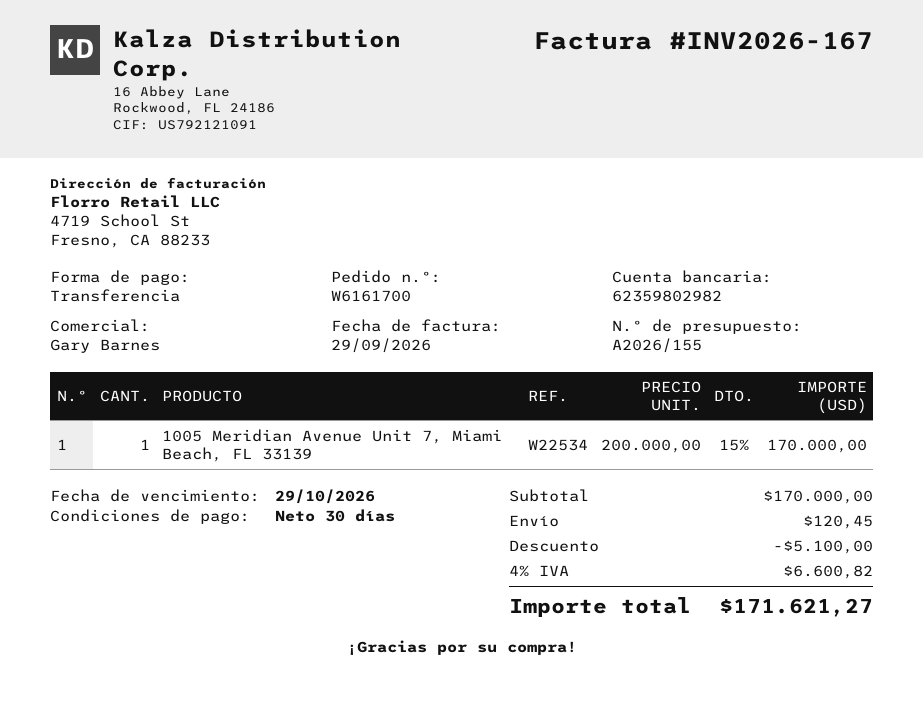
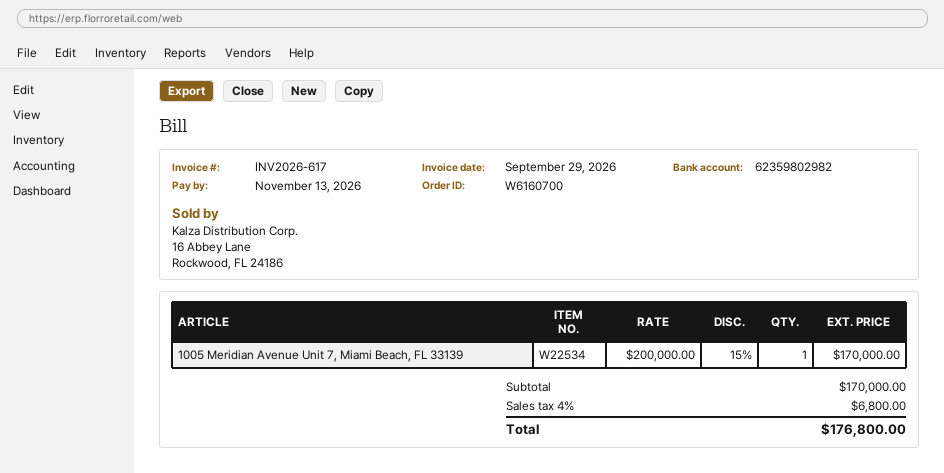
order number: W6161700 -> W6160700
invoice number: INV2026-167 -> INV2026-617
due date: 2026-10-29 -> 2026-11-13
discount: 5100.00 -> none
shipping: 120.45 -> none
tax: 4% = 6600.82 -> 4% = 6800.00
total: 171621.27 -> 176800.00

